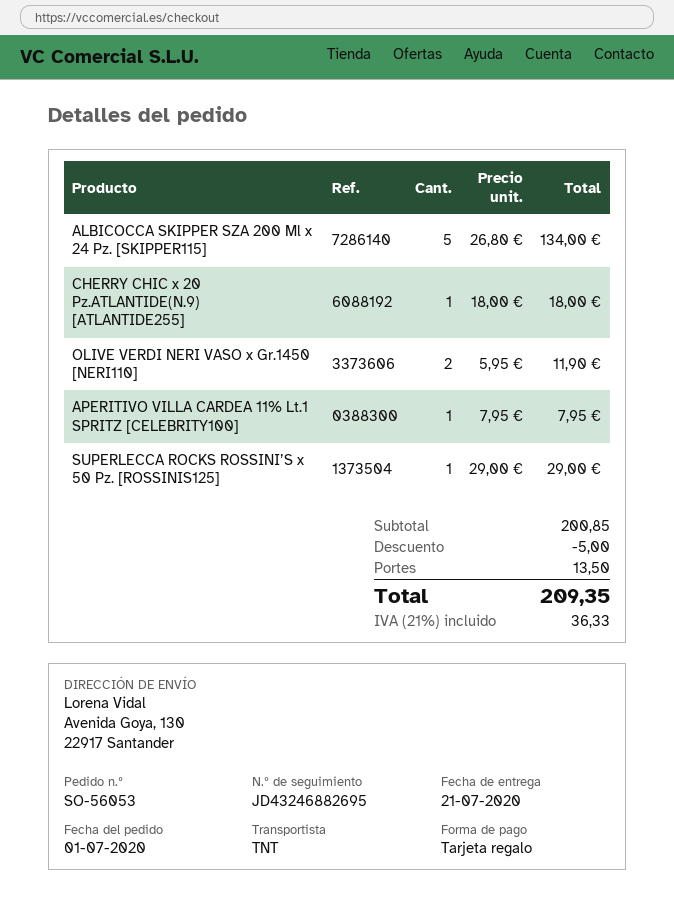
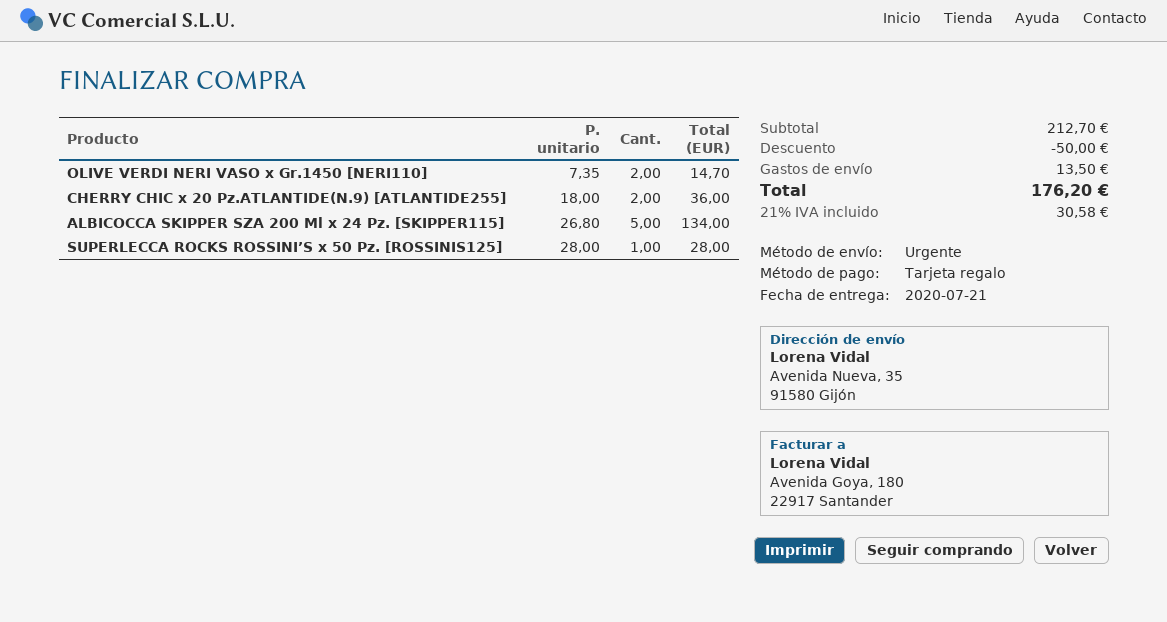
shipping method: TNT -> express
ship to: Avenida Goya, 130, 22917 Santander -> Avenida Nueva, 35, 91580 Gijón
CHERRY CHIC x 20 Pz.ATLANTIDE(N.9) [ATLANTIDE255]: 1 x 18.00 = 18.00 -> 2 x 18.00 = 36.00
OLIVE VERDI NERI VASO x Gr.1450 [NERI110]: 2 x 5.95 = 11.90 -> 2 x 7.35 = 14.70
APERITIVO VILLA CARDEA 11% Lt.1 SPRITZ [CELEBRITY100]: 1 x 7.95 = 7.95 -> none
SUPERLECCA ROCKS ROSSINI’S x 50 Pz. [ROSSINIS125]: 1 x 29.00 = 29.00 -> 1 x 28.00 = 28.00
subtotal: 200.85 -> 212.70
discount: 5.00 -> 50.00
tax: 21% = 36.33 -> 21% = 30.58
total: 209.35 -> 176.20

